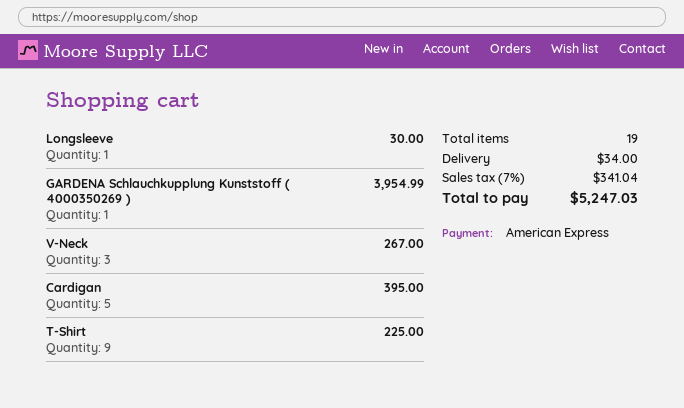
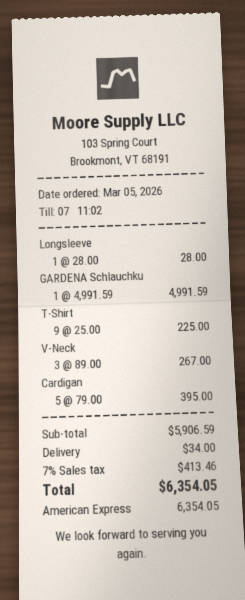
Longsleeve: 1 for 30.00 -> 1 for 28.00
GARDENA Schlauchkupplung Kunststoff ( 4000350269 ): 1 for 3954.99 -> 1 for 4991.59
tax: 7% = 341.04 -> 7% = 413.46
total: 5247.03 -> 6354.05

